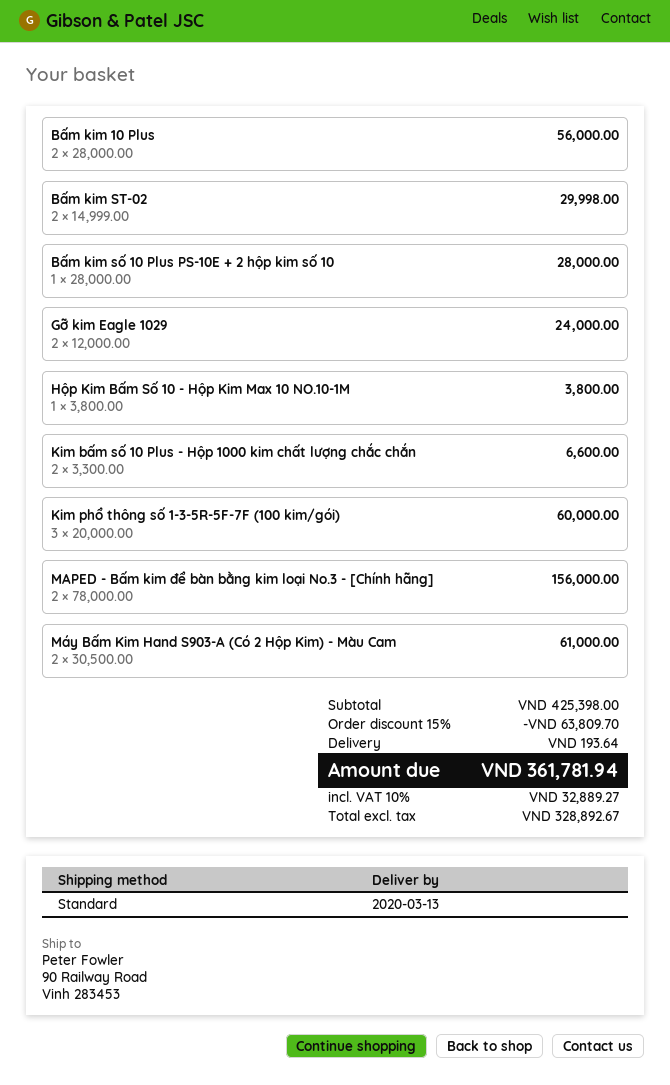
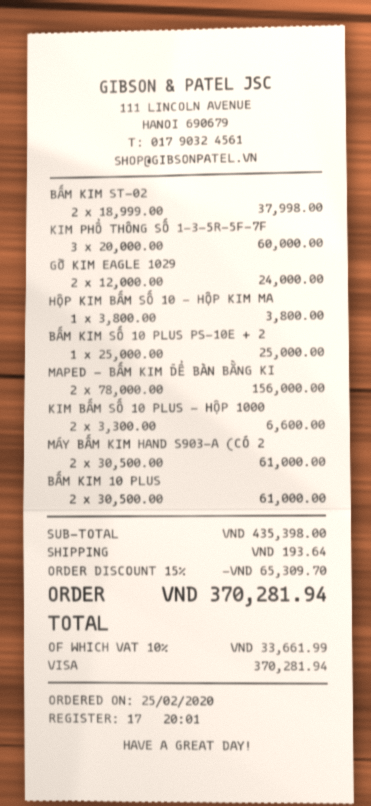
Bấm kim 10 Plus: 2 x 28000.00 = 56000.00 -> 2 x 30500.00 = 61000.00
Bấm kim ST-02: 2 x 14999.00 = 29998.00 -> 2 x 18999.00 = 37998.00
Bấm kim số 10 Plus PS-10E + 2 hộp kim số 10: 1 x 28000.00 = 28000.00 -> 1 x 25000.00 = 25000.00
subtotal: 425398.00 -> 435398.00
discount: 15% = 63809.70 -> 15% = 65309.70
tax: 10% = 32889.27 -> 10% = 33661.99
total: 361781.94 -> 370281.94

